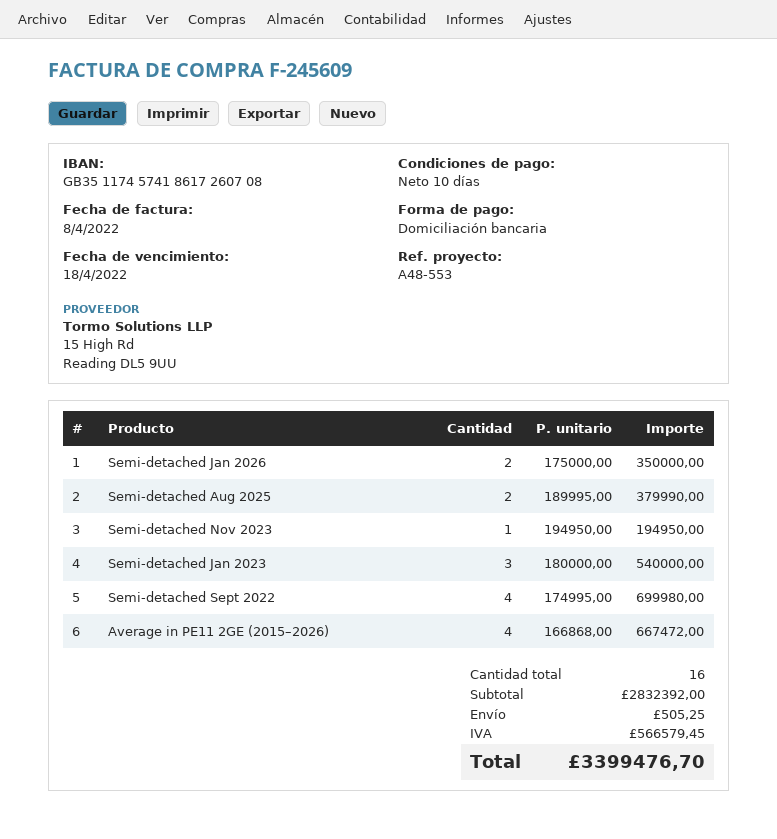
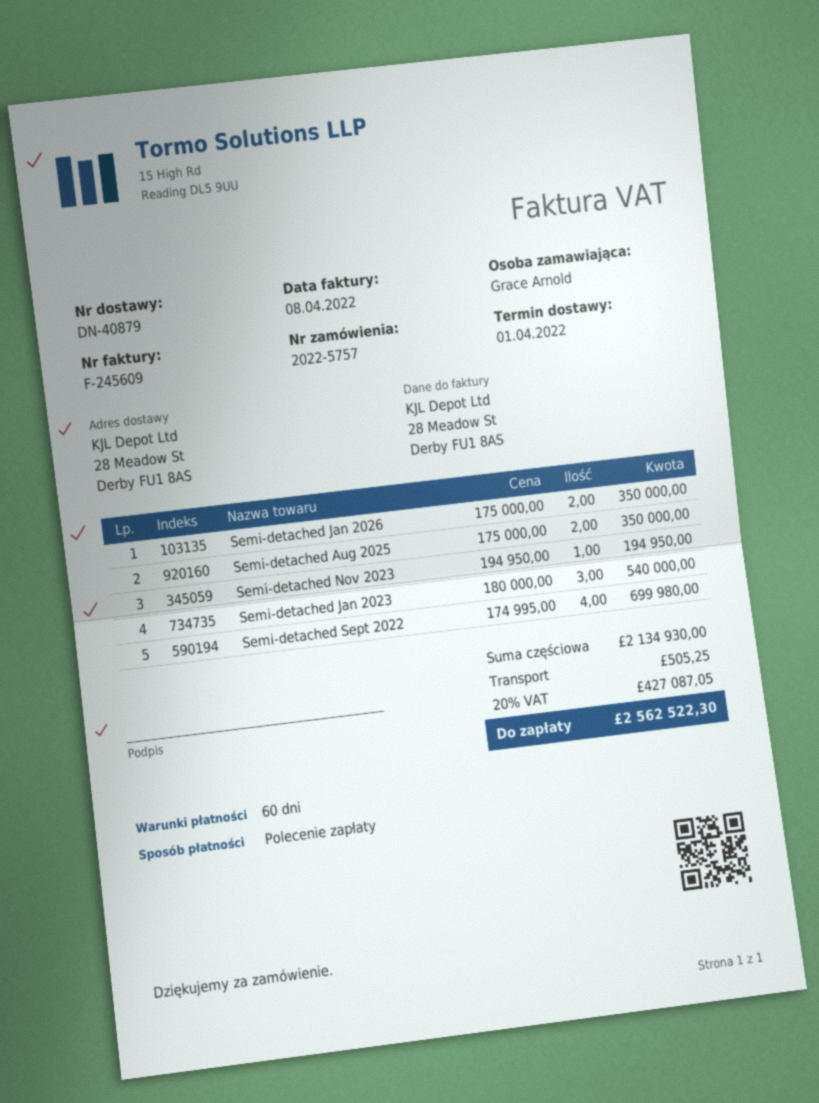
payment terms: 10 days -> 60 days
Semi-detached Aug 2025: 2 x 189995.00 = 379990.00 -> 2 x 175000.00 = 350000.00
Average in PE11 2GE (2015–2026): 4 x 166868.00 = 667472.00 -> none
subtotal: 2832392.00 -> 2134930.00
tax: 566579.45 -> 427087.05
total: 3399476.70 -> 2562522.30

